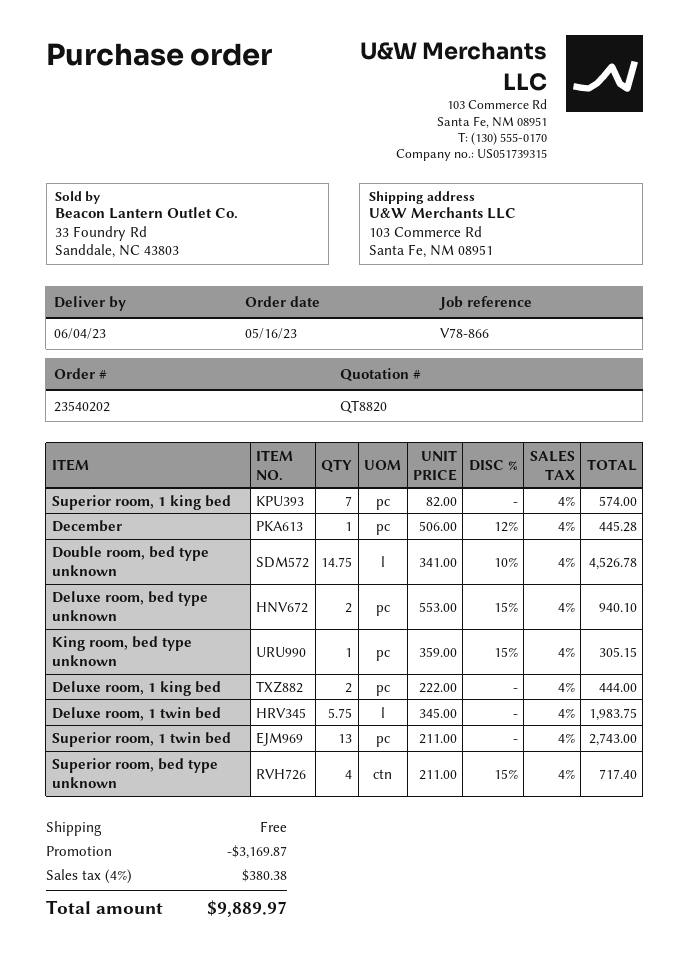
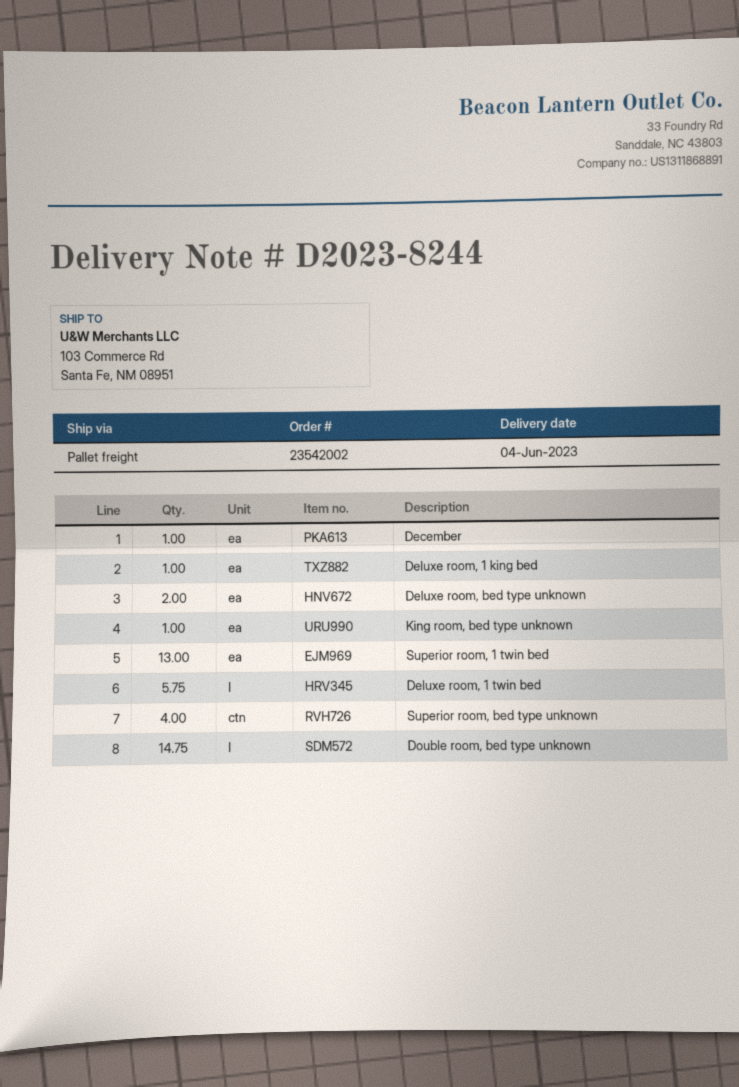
order number: 23540202 -> 23542002
Superior room, 1 king bed: 7 -> none
Deluxe room, 1 king bed: 2 -> 1

